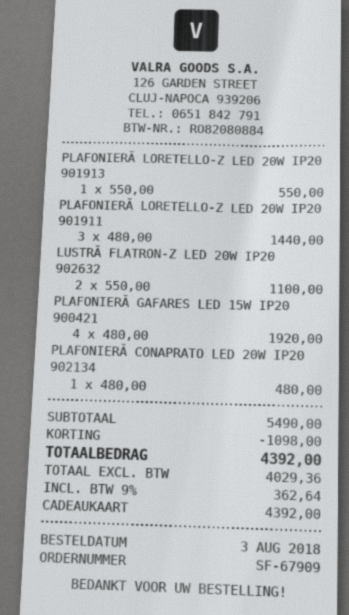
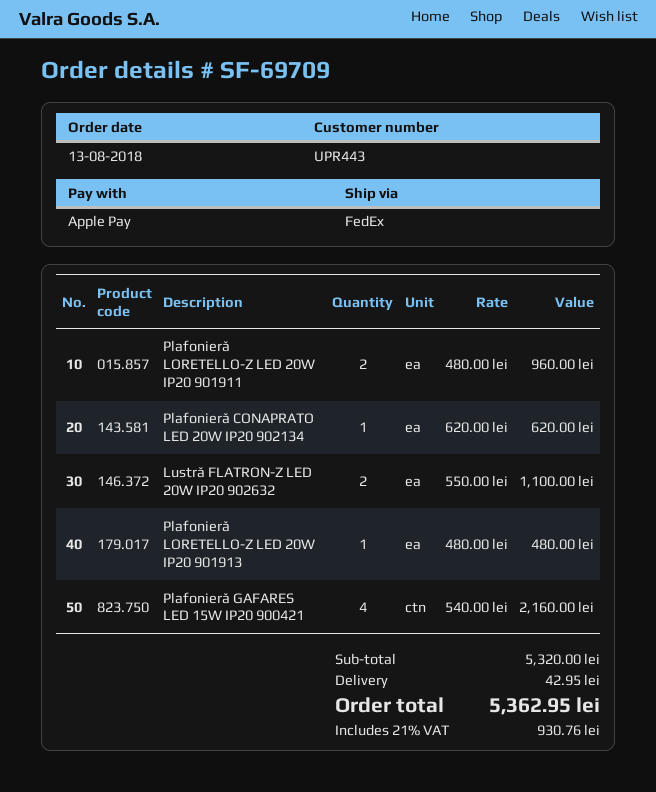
order number: SF-67909 -> SF-69709
order date: 2018-08-03 -> 2018-08-13
payment method: gift card -> Apple Pay
PLAFONIERĂ LORETELLO-Z LED 20W IP20 901913: 1 x 550.00 = 550.00 -> 1 x 480.00 = 480.00
PLAFONIERĂ LORETELLO-Z LED 20W IP20 901911: 3 x 480.00 = 1440.00 -> 2 x 480.00 = 960.00
PLAFONIERĂ GAFARES LED 15W IP20 900421: 4 x 480.00 = 1920.00 -> 4 x 540.00 = 2160.00
PLAFONIERĂ CONAPRATO LED 20W IP20 902134: 1 x 480.00 = 480.00 -> 1 x 620.00 = 620.00
subtotal: 5490.00 -> 5320.00
discount: 1098.00 -> none
shipping: none -> 42.95
tax: 9% = 362.64 -> 21% = 930.76
total: 4392.00 -> 5362.95

